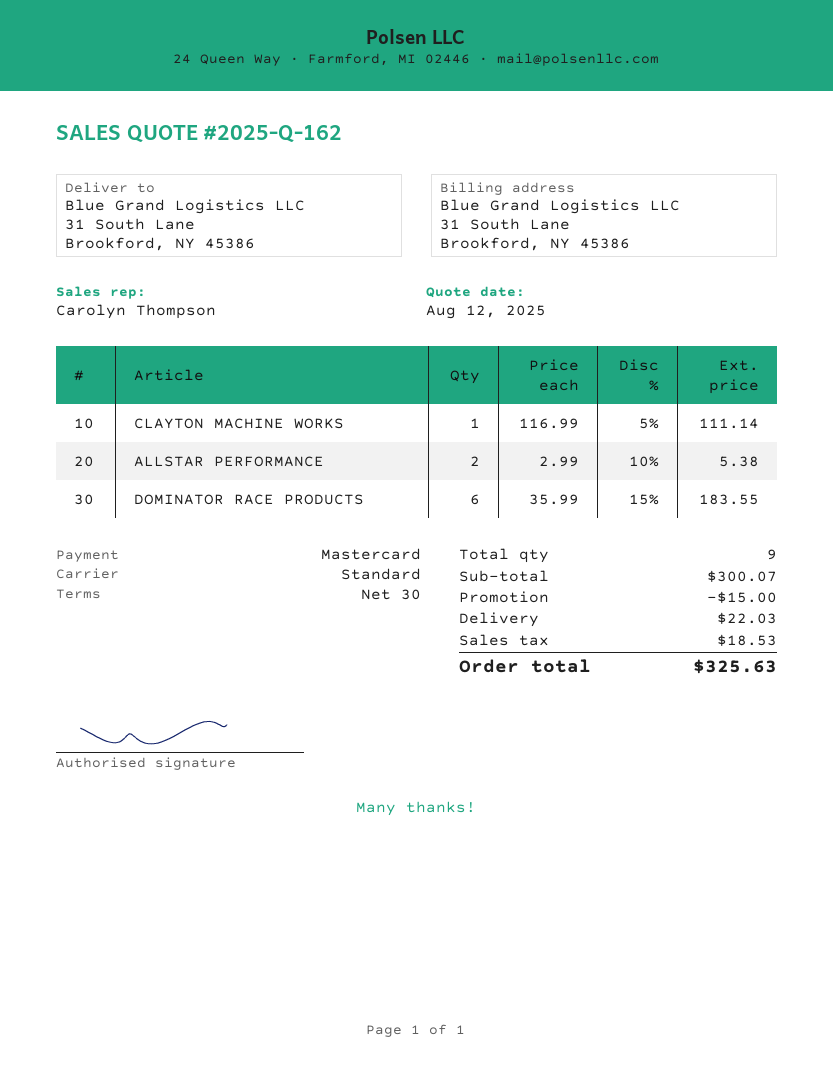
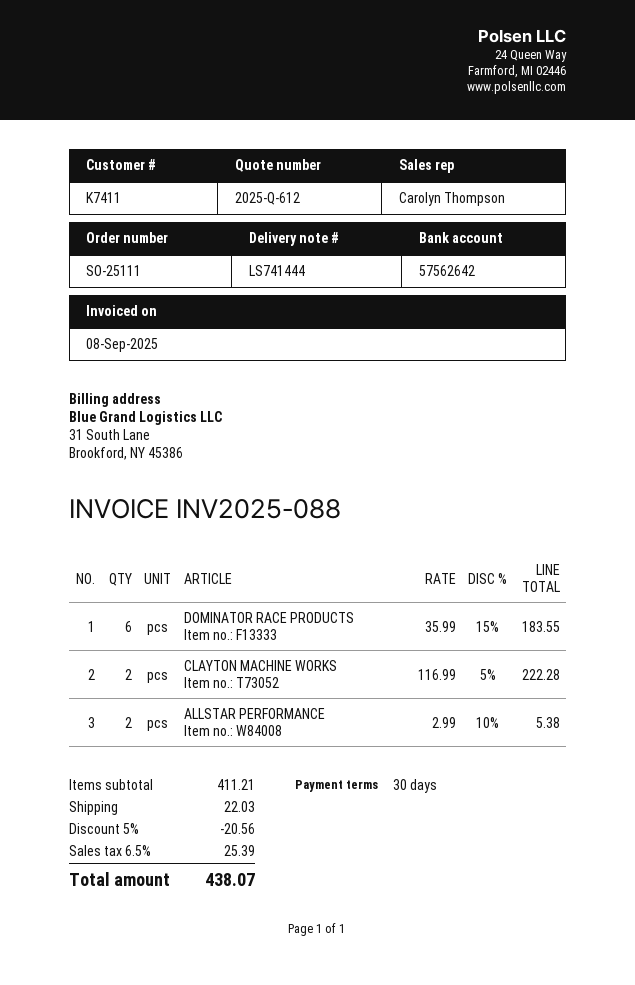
quote number: 2025-Q-162 -> 2025-Q-612
CLAYTON MACHINE WORKS: 1 x 116.99 - 5% = 111.14 -> 2 x 116.99 - 5% = 222.28
subtotal: 300.07 -> 411.21
discount: 15.00 -> 20.56
tax: 18.53 -> 25.39
total: 325.63 -> 438.07

